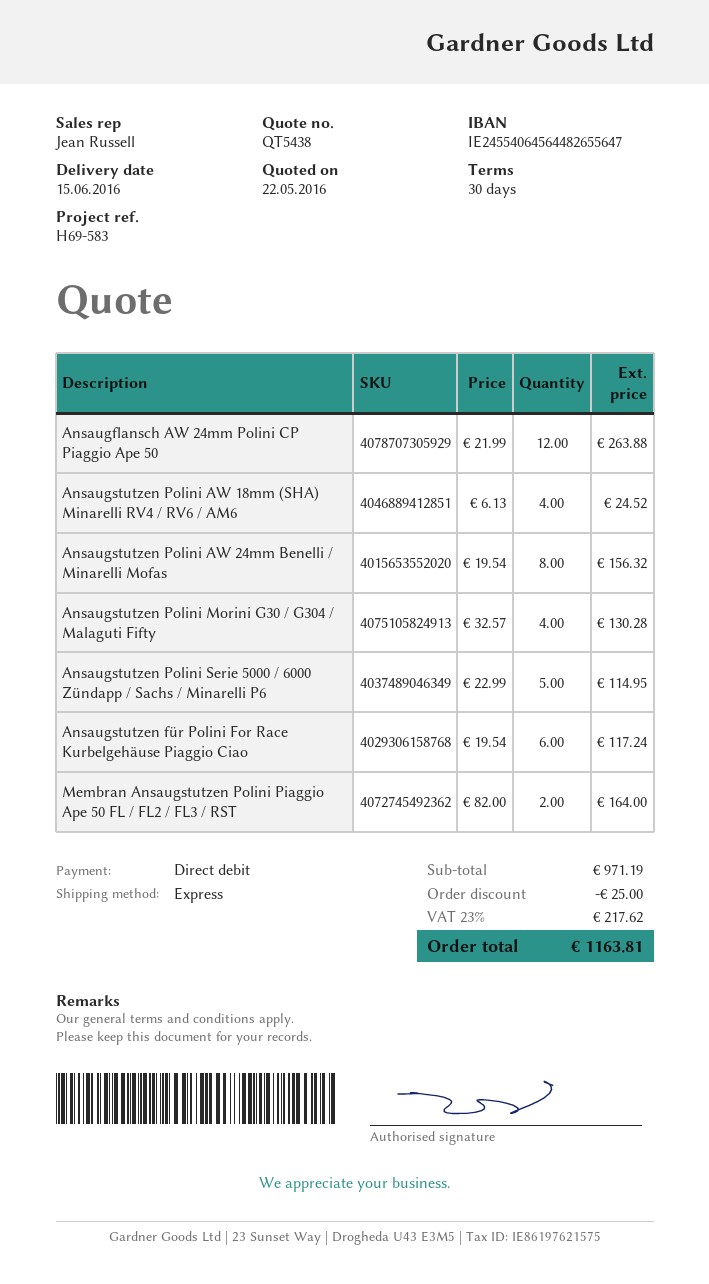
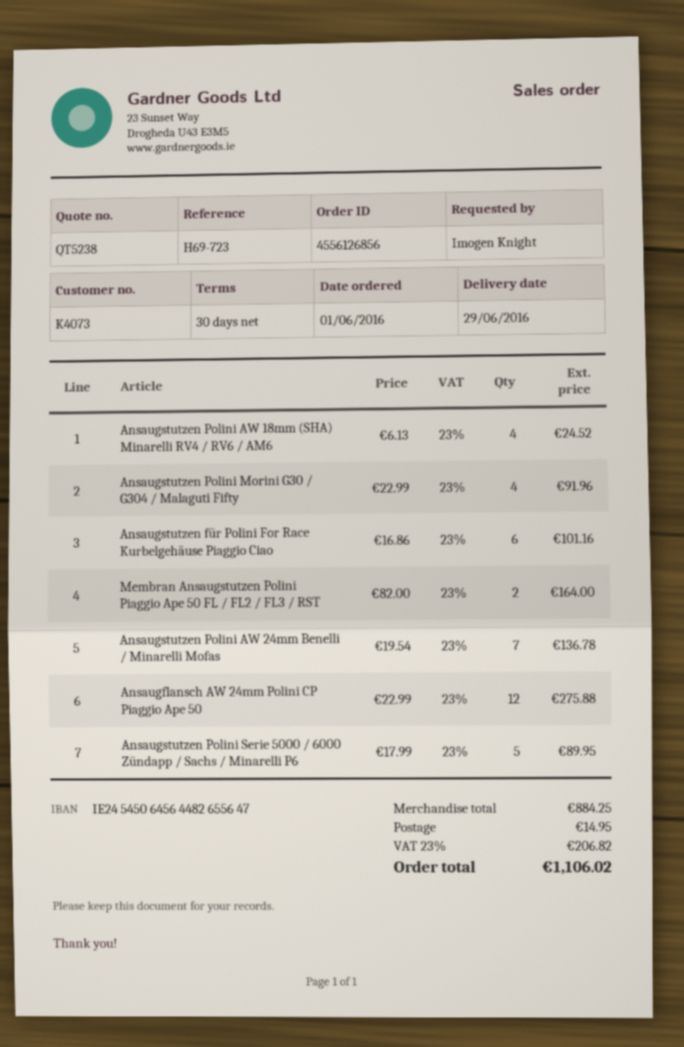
quote number: QT5438 -> QT5238
delivery date: 2016-06-15 -> 2016-06-29
reference: H69-583 -> H69-723
bank account: IE24554064564482655647 -> IE24545064564482655647
Ansaugflansch AW 24mm Polini CP Piaggio Ape 50: 12 x 21.99 = 263.88 -> 12 x 22.99 = 275.88
Ansaugstutzen Polini AW 24mm Benelli / Minarelli Mofas: 8 x 19.54 = 156.32 -> 7 x 19.54 = 136.78
Ansaugstutzen Polini Morini G30 / G304 / Malaguti Fifty: 4 x 32.57 = 130.28 -> 4 x 22.99 = 91.96
Ansaugstutzen Polini Serie 5000 / 6000 Zündapp / Sachs / Minarelli P6: 5 x 22.99 = 114.95 -> 5 x 17.99 = 89.95
Ansaugstutzen für Polini For Race Kurbelgehäuse Piaggio Ciao: 6 x 19.54 = 117.24 -> 6 x 16.86 = 101.16
subtotal: 971.19 -> 884.25
discount: 25.00 -> none
shipping: none -> 14.95
tax: 23% = 217.62 -> 23% = 206.82
total: 1163.81 -> 1106.02

